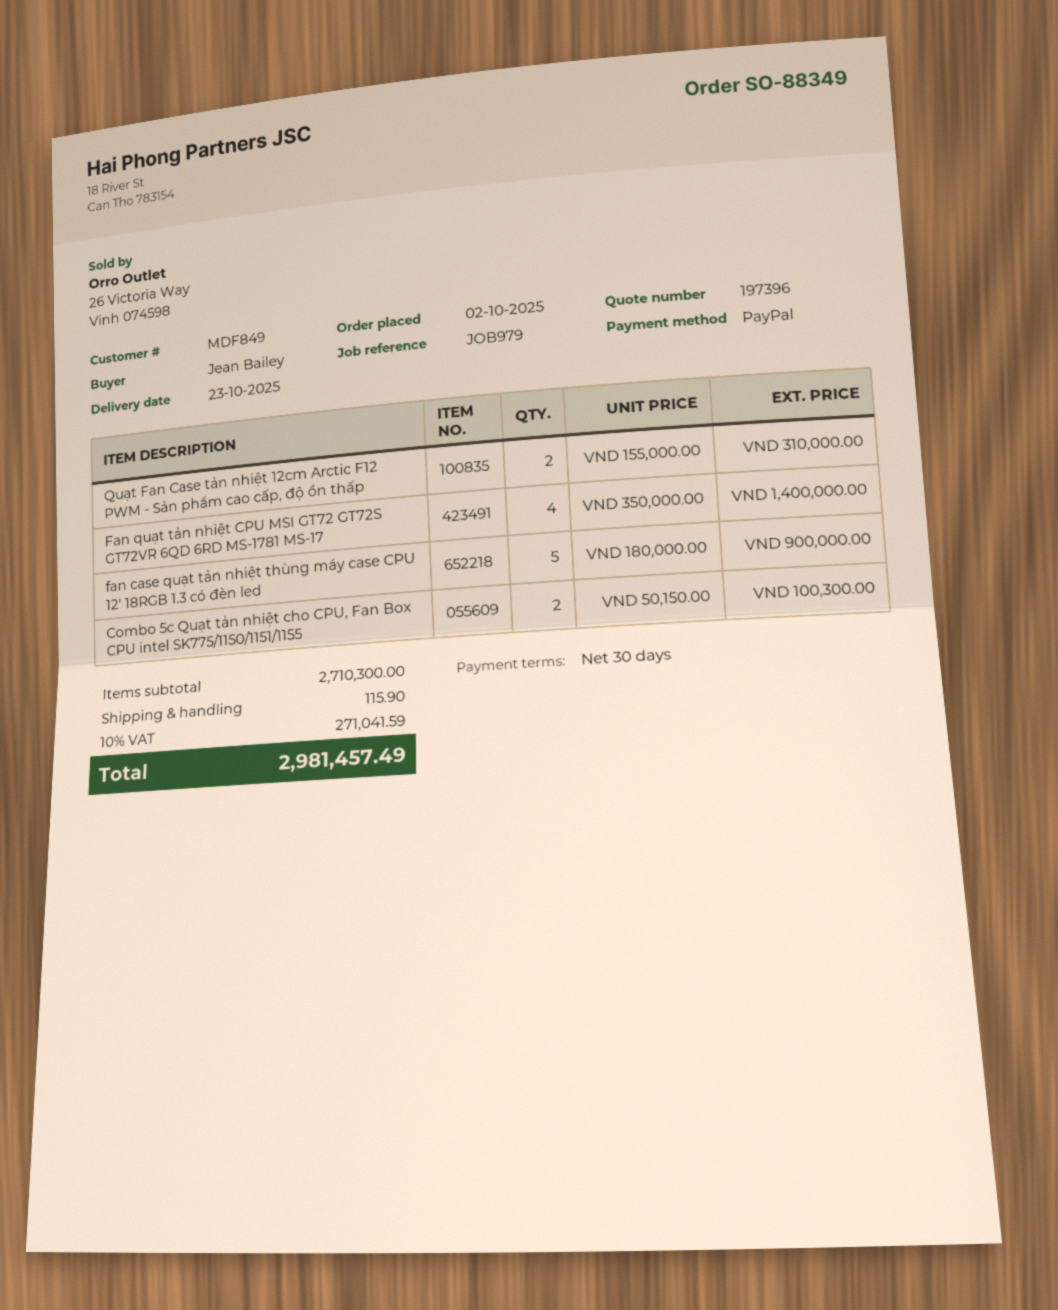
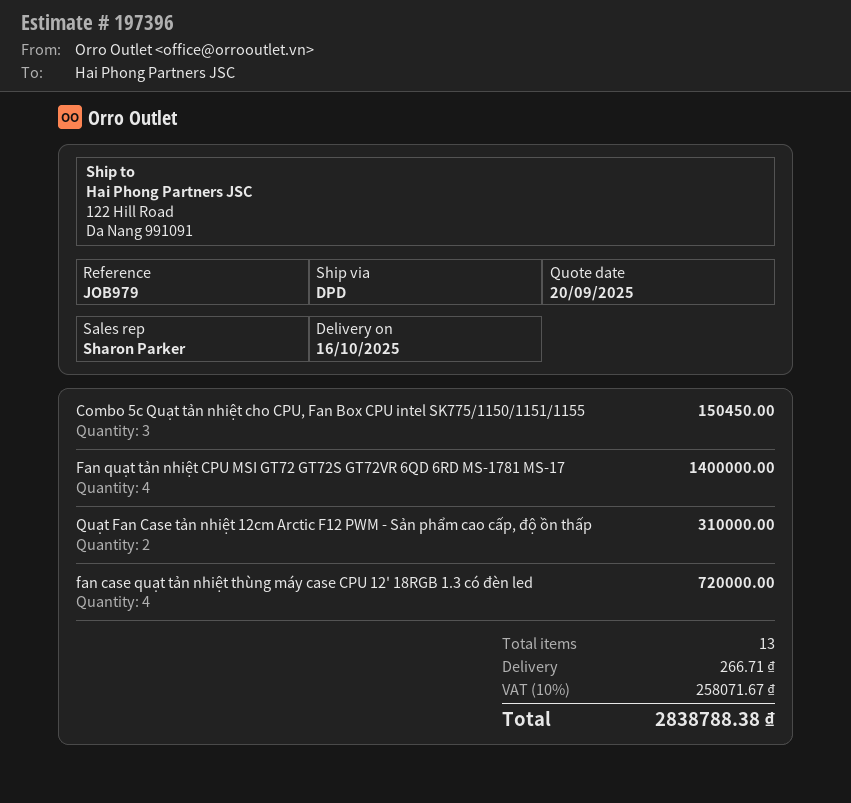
delivery date: 2025-10-23 -> 2025-10-16
fan case quạt tản nhiệt thùng máy case CPU 12' 18RGB 1.3 có đèn led: 5 for 900000.00 -> 4 for 720000.00
Combo 5c Quạt tản nhiệt cho CPU, Fan Box CPU intel SK775/1150/1151/1155: 2 for 100300.00 -> 3 for 150450.00
shipping: 115.90 -> 266.71
tax: 10% = 271041.59 -> 10% = 258071.67
total: 2981457.49 -> 2838788.38

